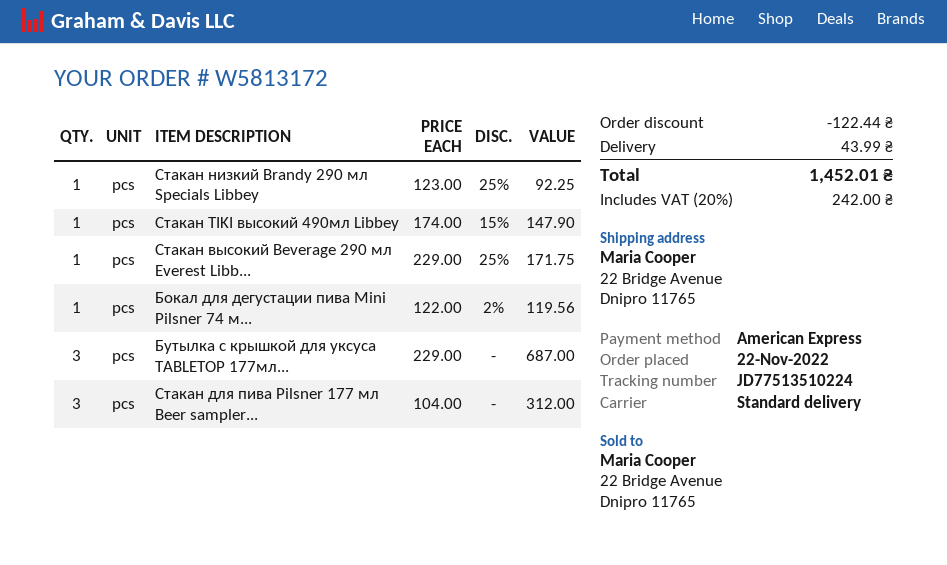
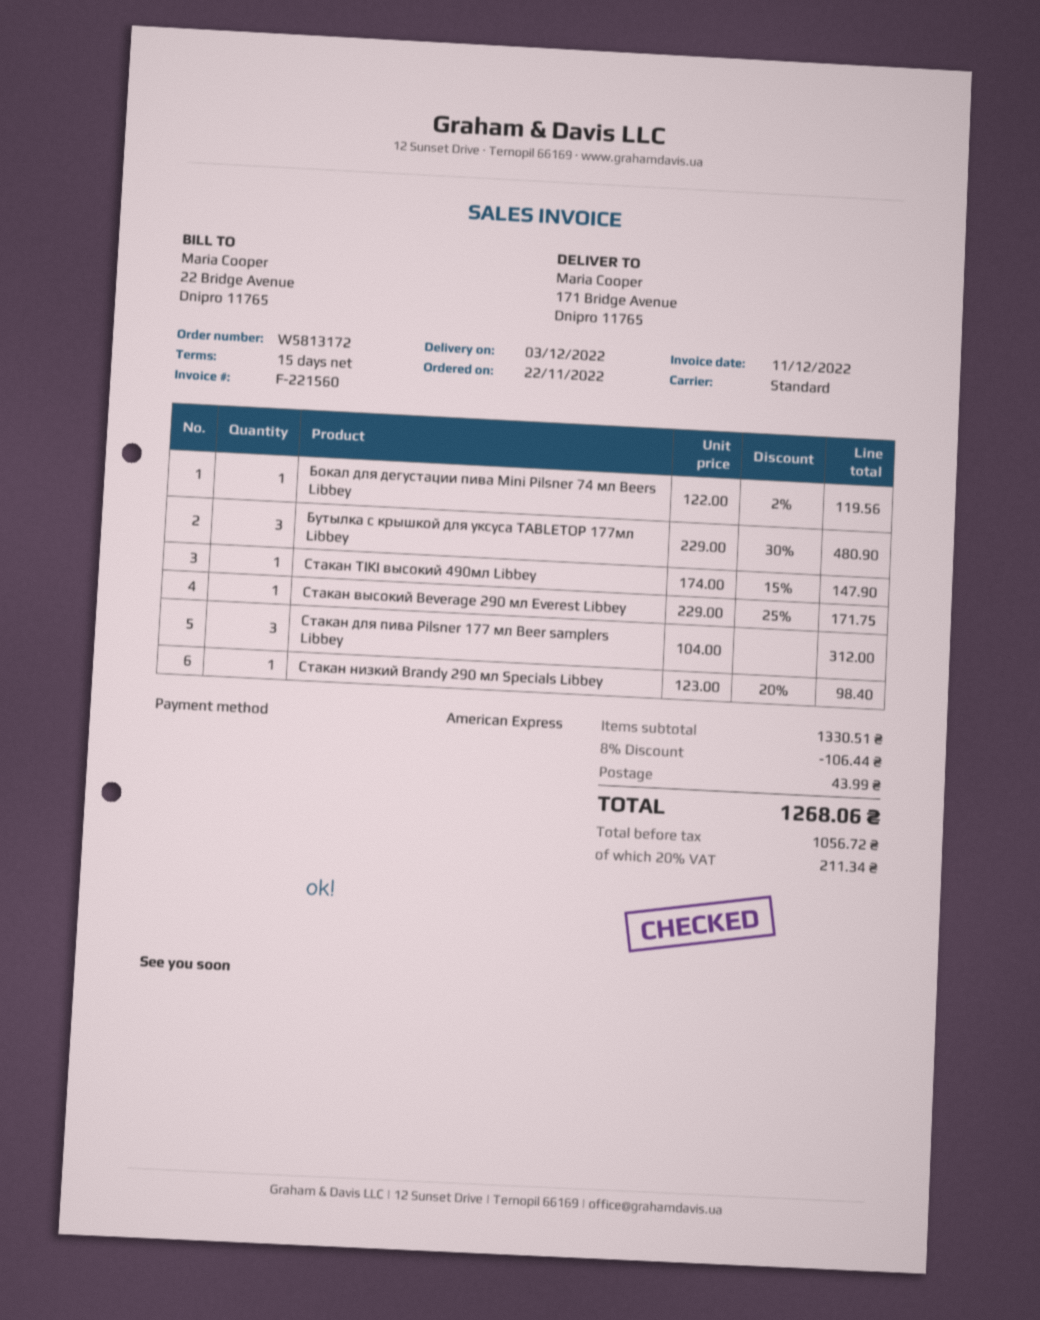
ship to: 22 Bridge Avenue, Dnipro 11765 -> 171 Bridge Avenue, Dnipro 11765
Стакан низкий Brandy 290 мл Specials Libbey: 1 x 123.00 - 25% = 92.25 -> 1 x 123.00 - 20% = 98.40
Бутылка с крышкой для уксуса TABLETOP 177мл...: 3 x 229.00 = 687.00 -> 3 x 229.00 - 30% = 480.90
discount: 122.44 -> 106.44
tax: 20% = 242.00 -> 20% = 211.34
total: 1452.01 -> 1268.06

